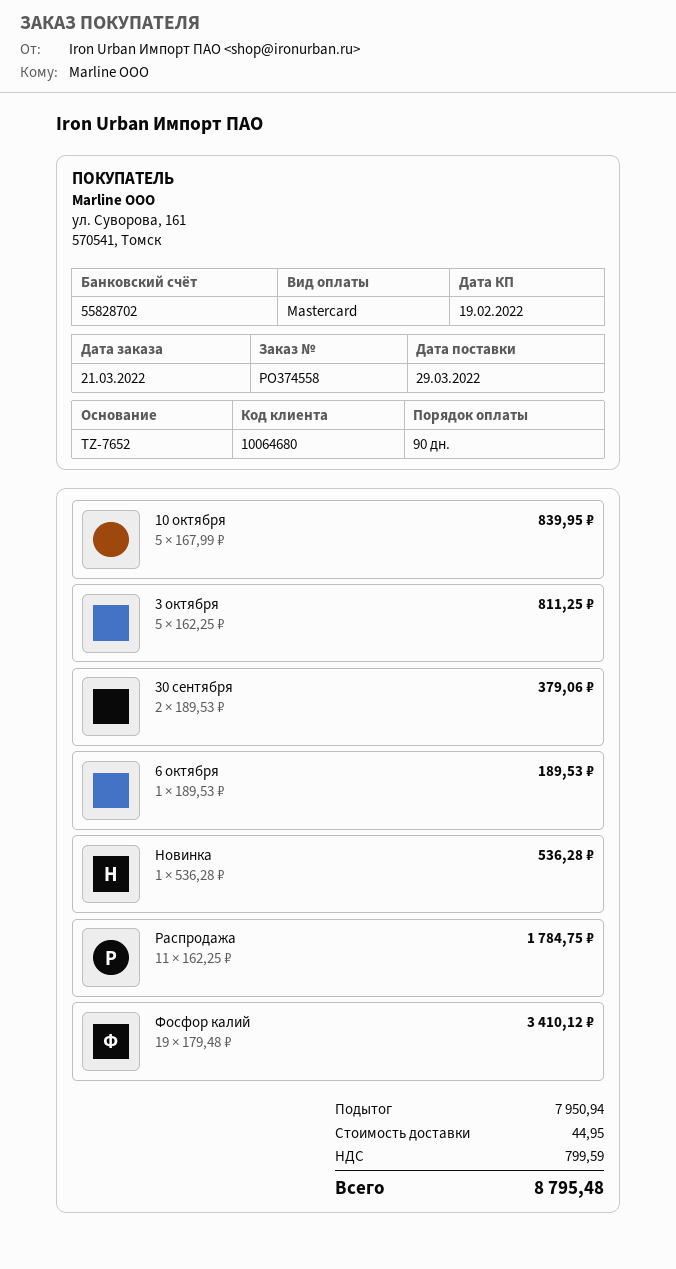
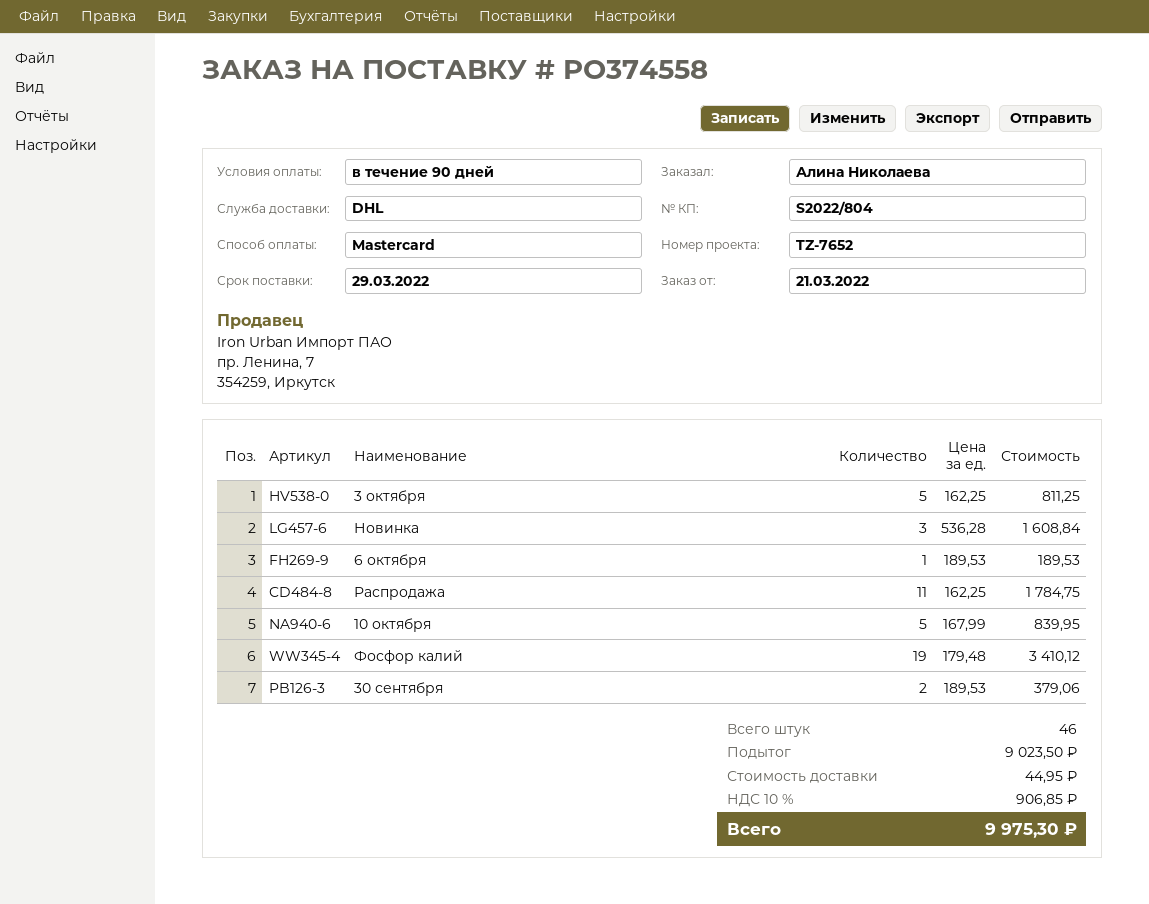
Новинка: 1 x 536.28 = 536.28 -> 3 x 536.28 = 1608.84
subtotal: 7950.94 -> 9023.50
tax: 799.59 -> 906.85
total: 8795.48 -> 9975.30

